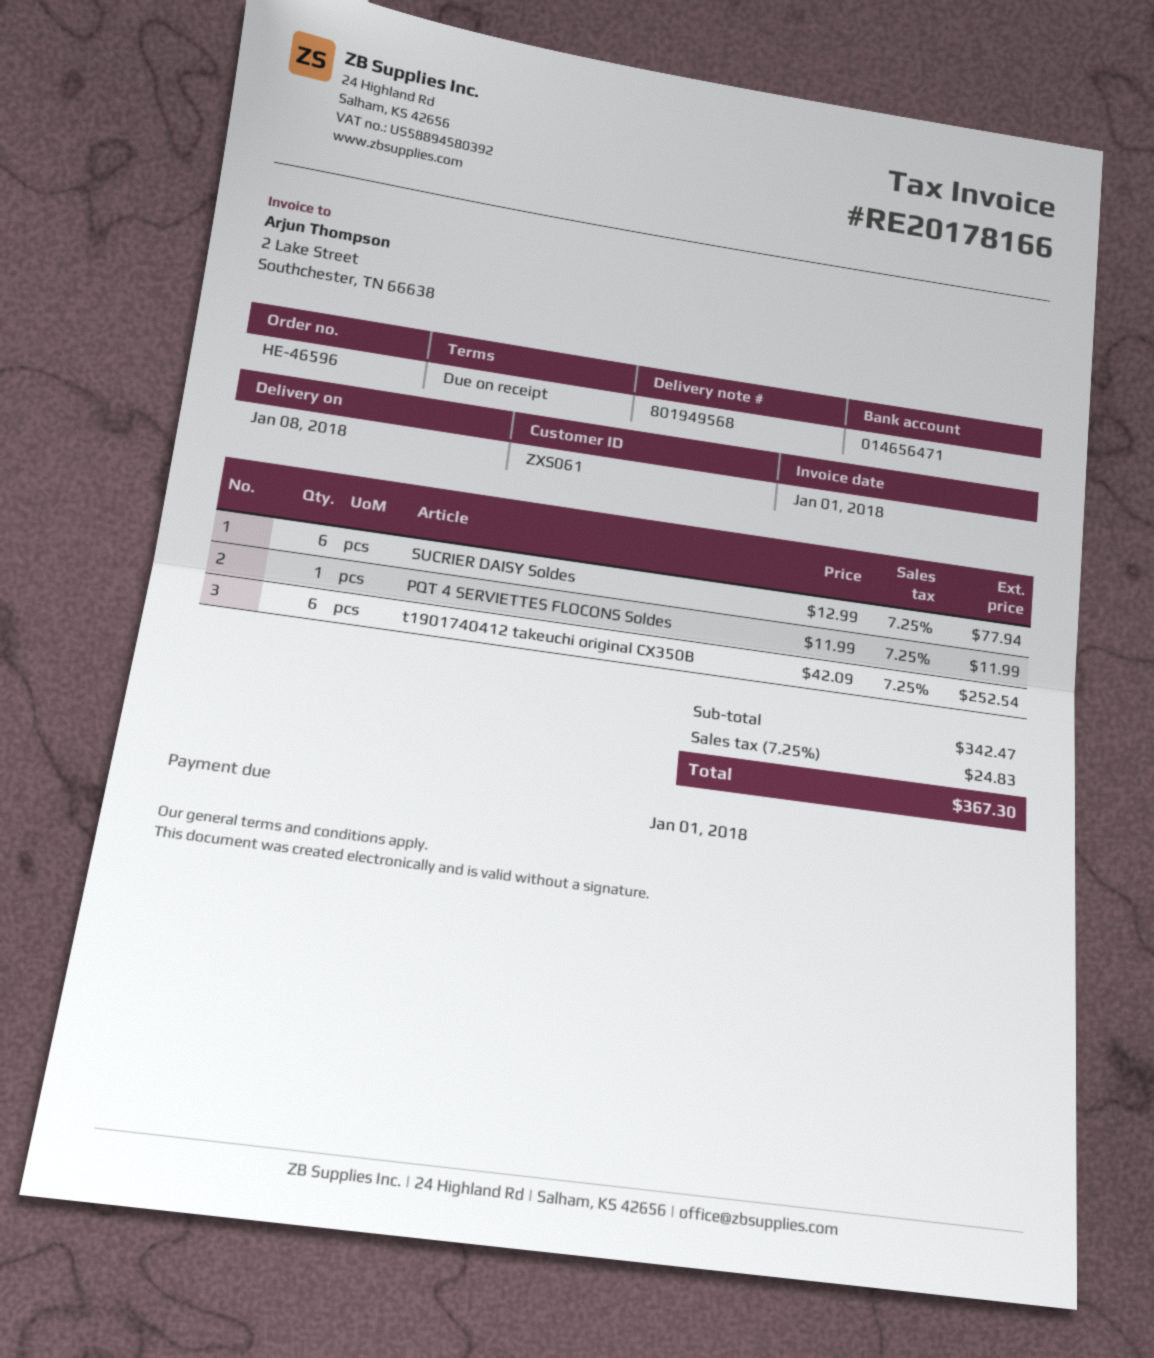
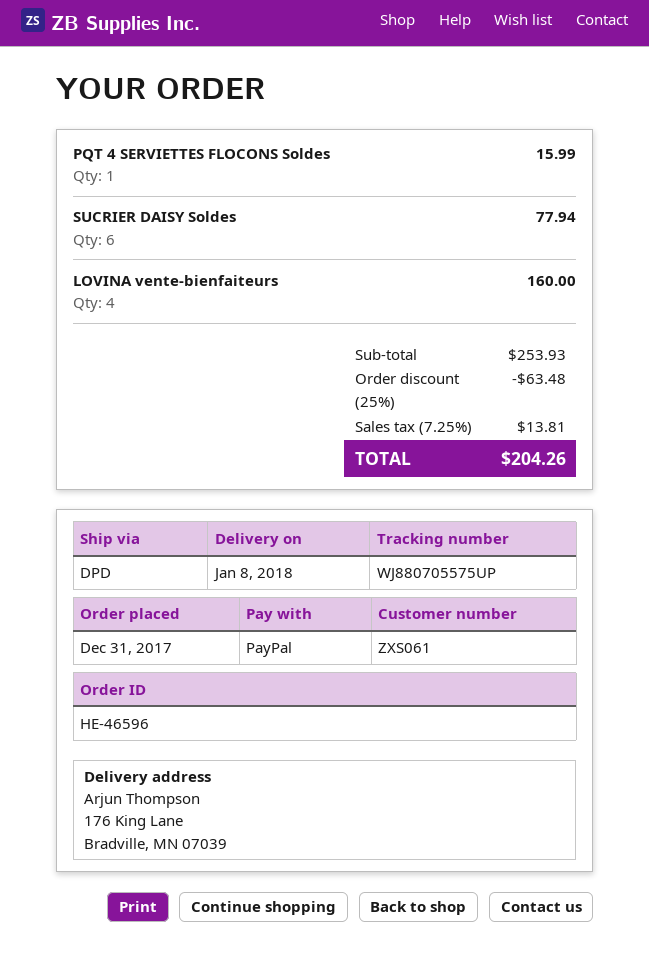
PQT 4 SERVIETTES FLOCONS Soldes: 1 for 11.99 -> 1 for 15.99
t1901740412 takeuchi original CX350B: 6 for 252.54 -> none
LOVINA vente-bienfaiteurs: none -> 4 for 160.00
subtotal: 342.47 -> 253.93
discount: none -> 25% = 63.48
tax: 7.25% = 24.83 -> 7.25% = 13.81
total: 367.30 -> 204.26

